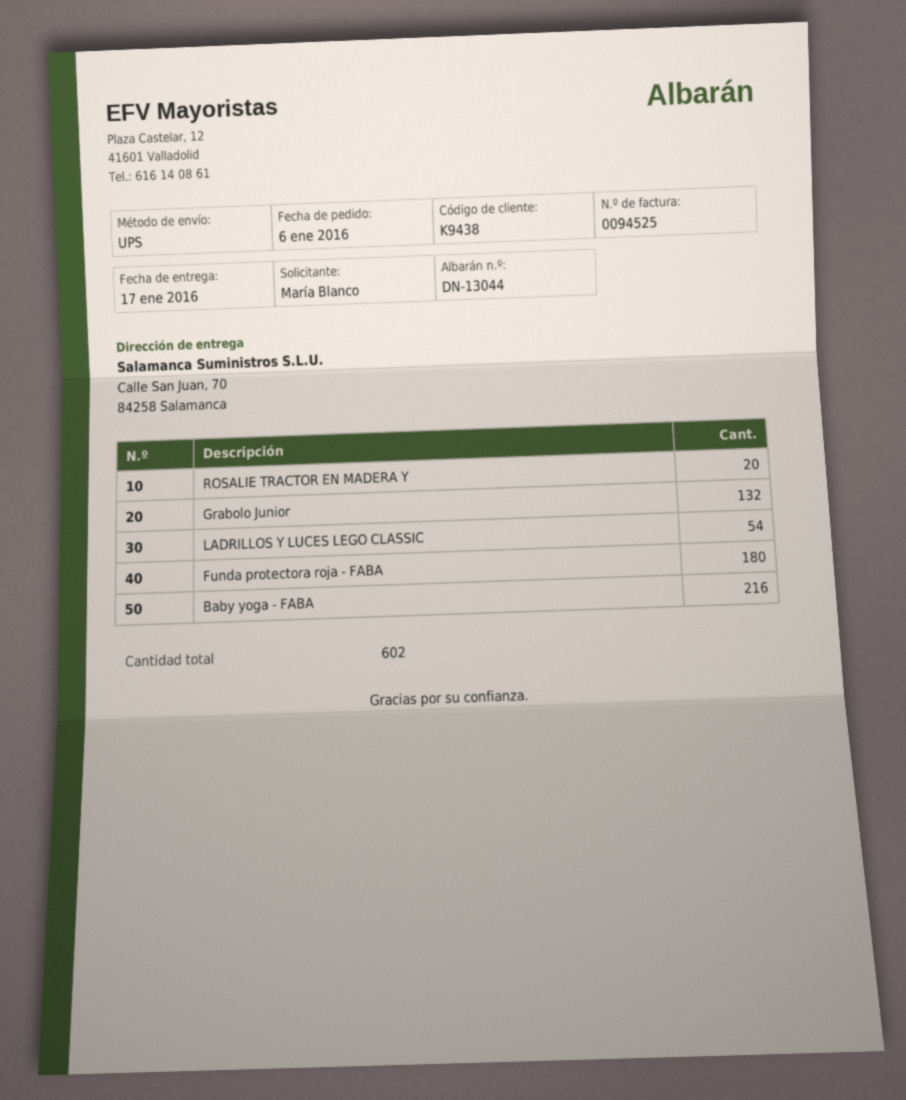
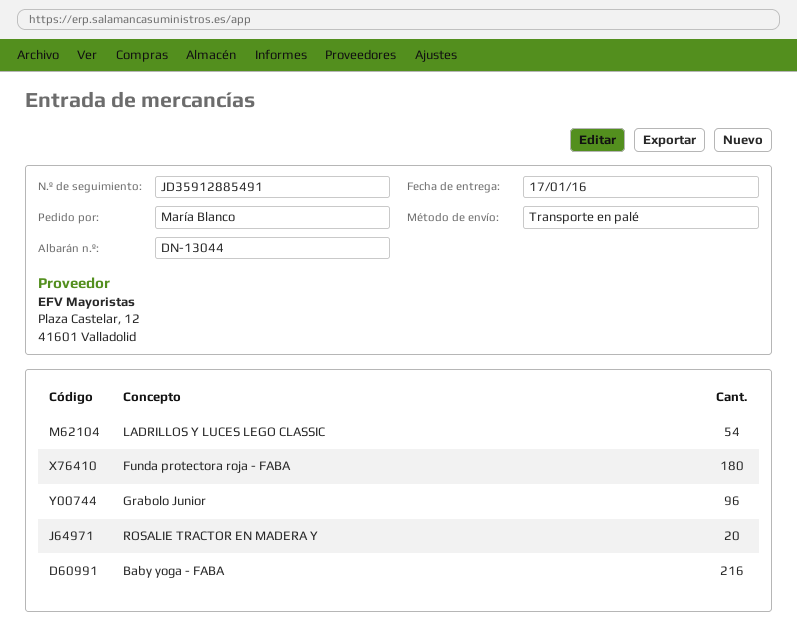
shipping method: UPS -> pallet freight
Grabolo Junior: 132 -> 96

